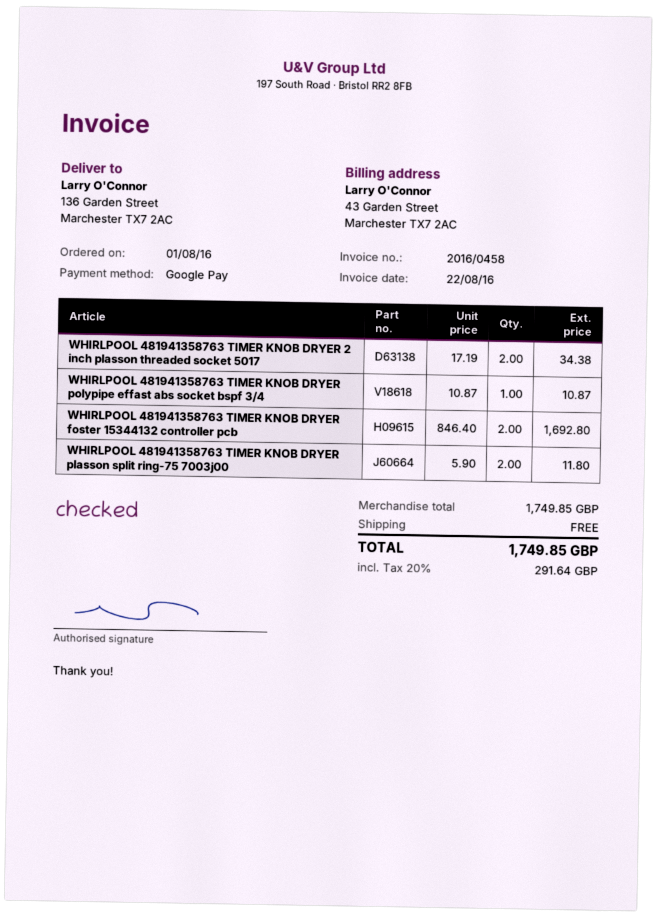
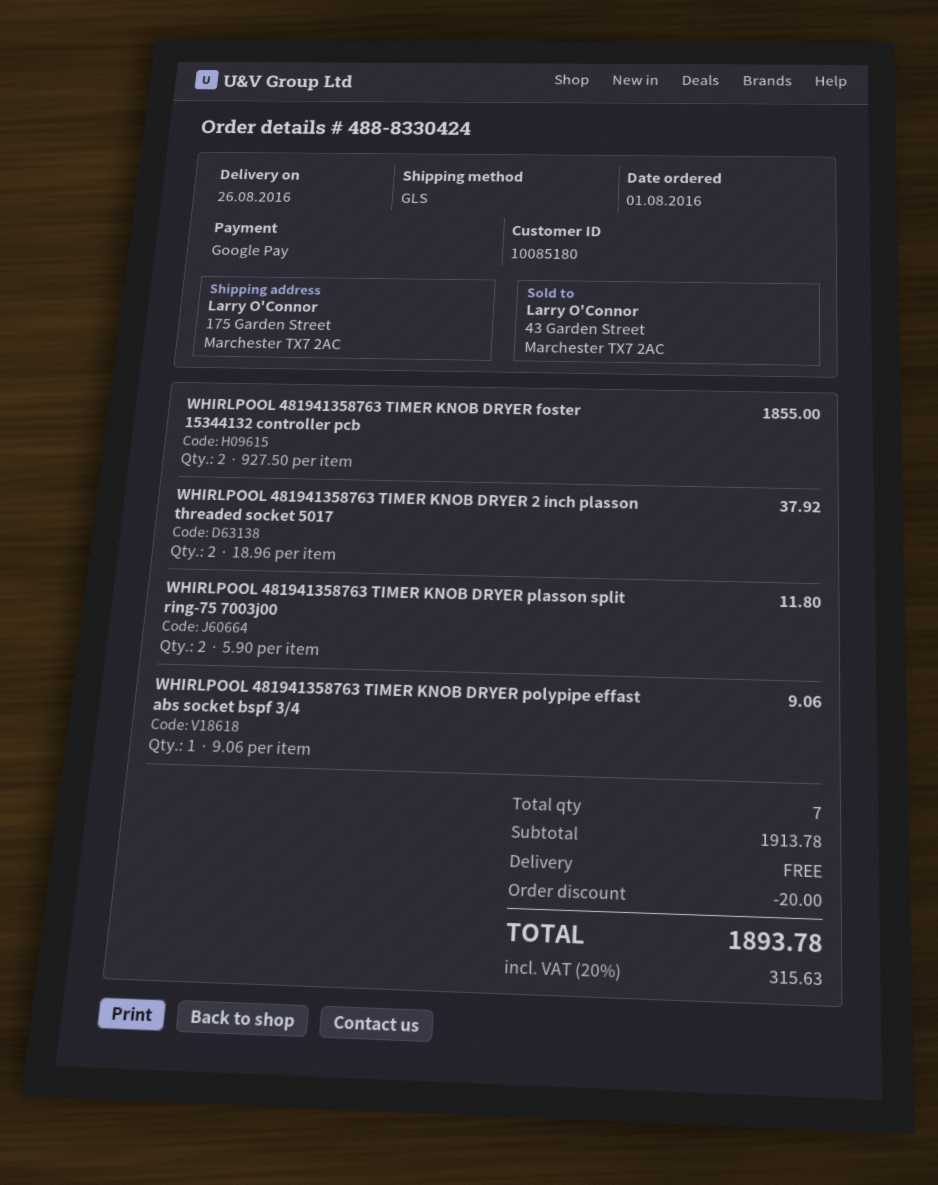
ship to: 136 Garden Street, Marchester TX7 2AC -> 175 Garden Street, Marchester TX7 2AC
WHIRLPOOL 481941358763 TIMER KNOB DRYER 2 inch plasson threaded socket 5017: 2 x 17.19 = 34.38 -> 2 x 18.96 = 37.92
WHIRLPOOL 481941358763 TIMER KNOB DRYER polypipe effast abs socket bspf 3/4: 1 x 10.87 = 10.87 -> 1 x 9.06 = 9.06
WHIRLPOOL 481941358763 TIMER KNOB DRYER foster 15344132 controller pcb: 2 x 846.40 = 1692.80 -> 2 x 927.50 = 1855.00
subtotal: 1749.85 -> 1913.78
discount: none -> 20.00
tax: 20% = 291.64 -> 20% = 315.63
total: 1749.85 -> 1893.78

